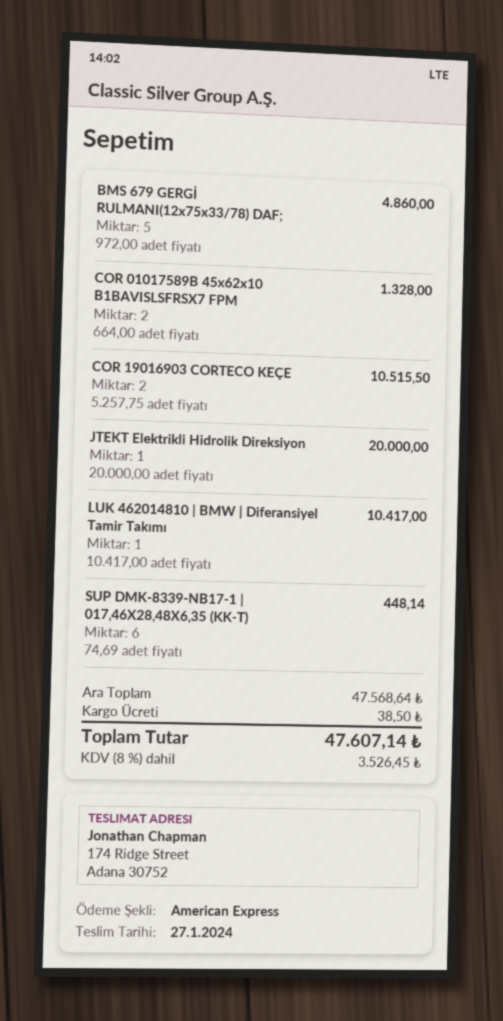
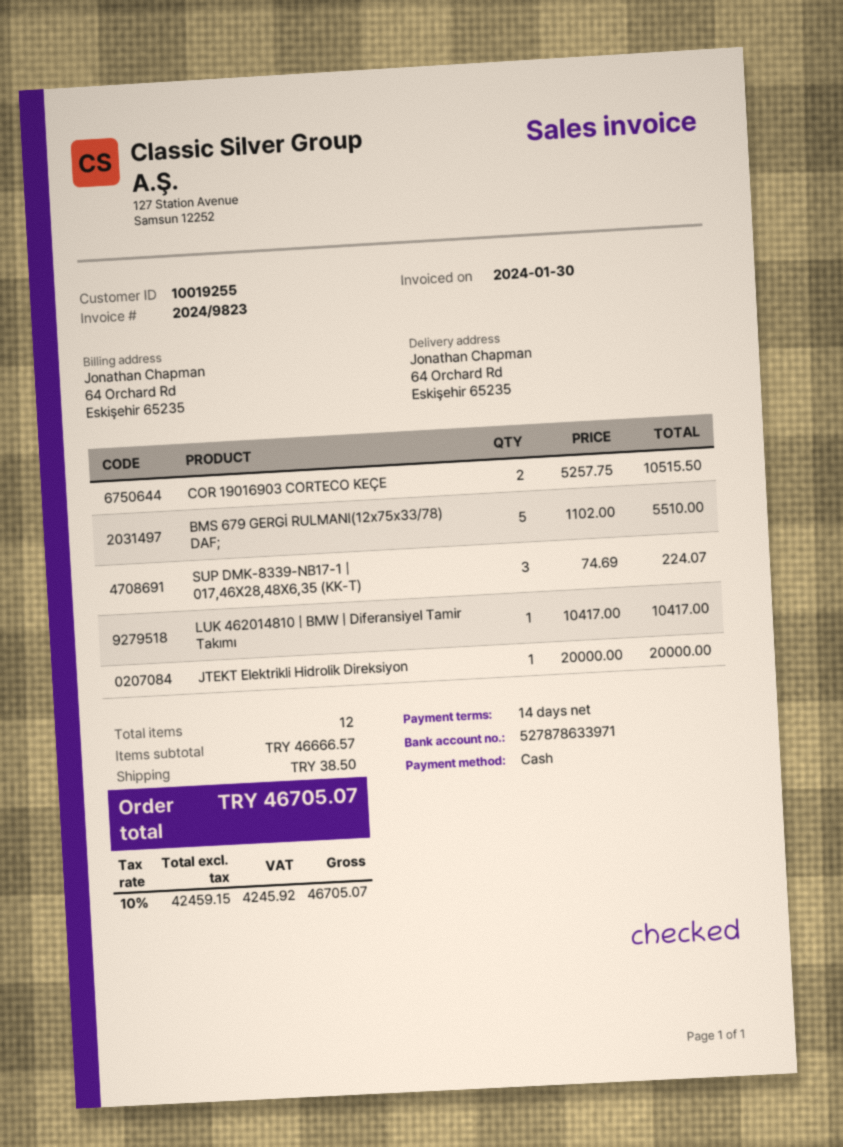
payment method: American Express -> cash
ship to: 174 Ridge Street, Adana 30752 -> 64 Orchard Rd, Eskişehir 65235
BMS 679 GERGİ RULMANI(12x75x33/78) DAF;: 5 x 972.00 = 4860.00 -> 5 x 1102.00 = 5510.00
COR 01017589B 45x62x10 B1BAVISLSFRSX7 FPM: 2 x 664.00 = 1328.00 -> none
SUP DMK-8339-NB17-1 | 017,46X28,48X6,35 (KK-T): 6 x 74.69 = 448.14 -> 3 x 74.69 = 224.07
subtotal: 47568.64 -> 46666.57
tax: 8% = 3526.45 -> 10% = 4245.92
total: 47607.14 -> 46705.07

